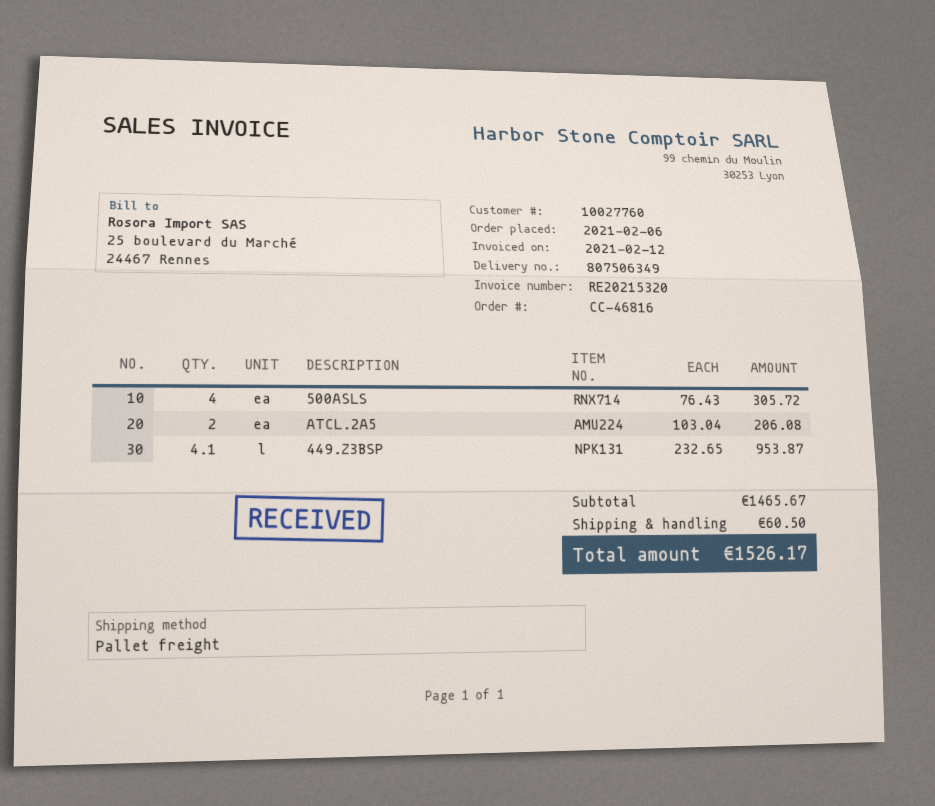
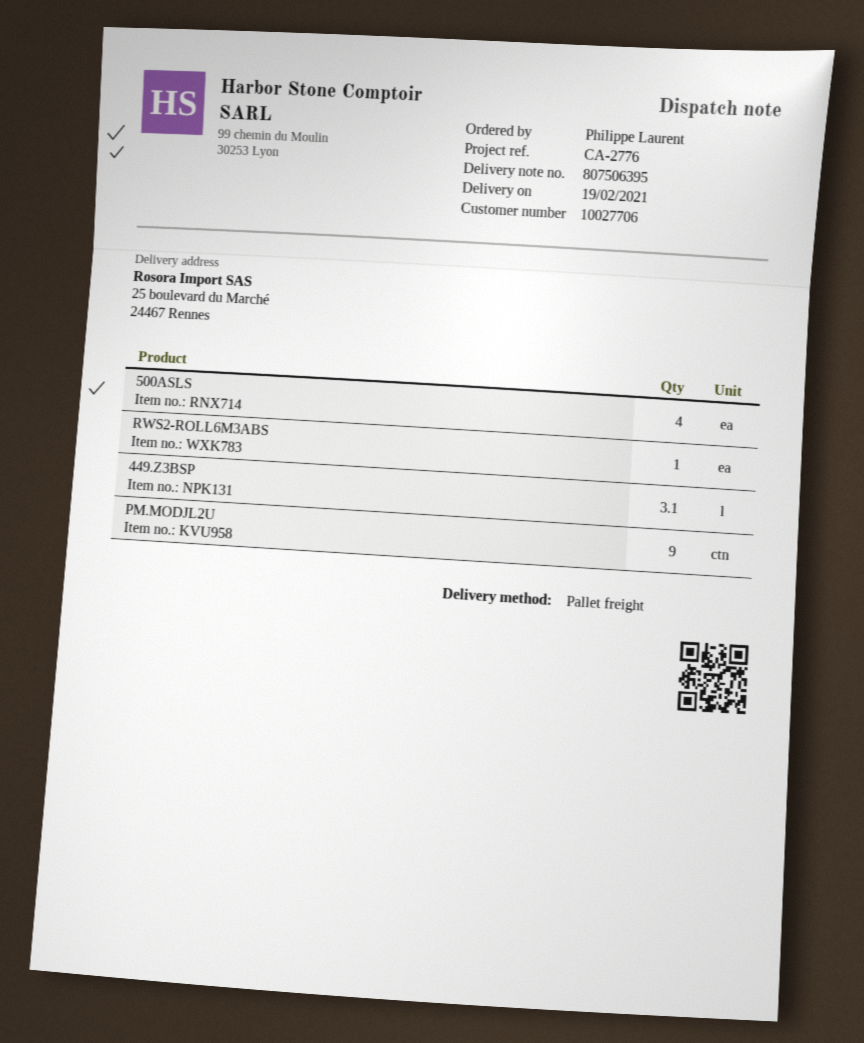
delivery note number: 807506349 -> 807506395
customer number: 10027760 -> 10027706
ATCL.2A5: 2 -> none
449.Z3BSP: 4.1 -> 3.1
RWS2-ROLL6M3ABS: none -> 1
PM.MODJL2U: none -> 9

